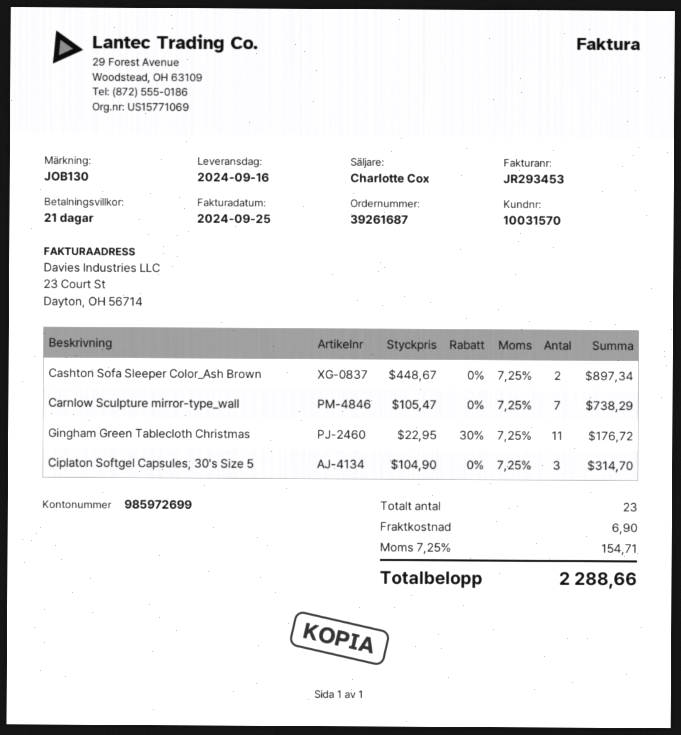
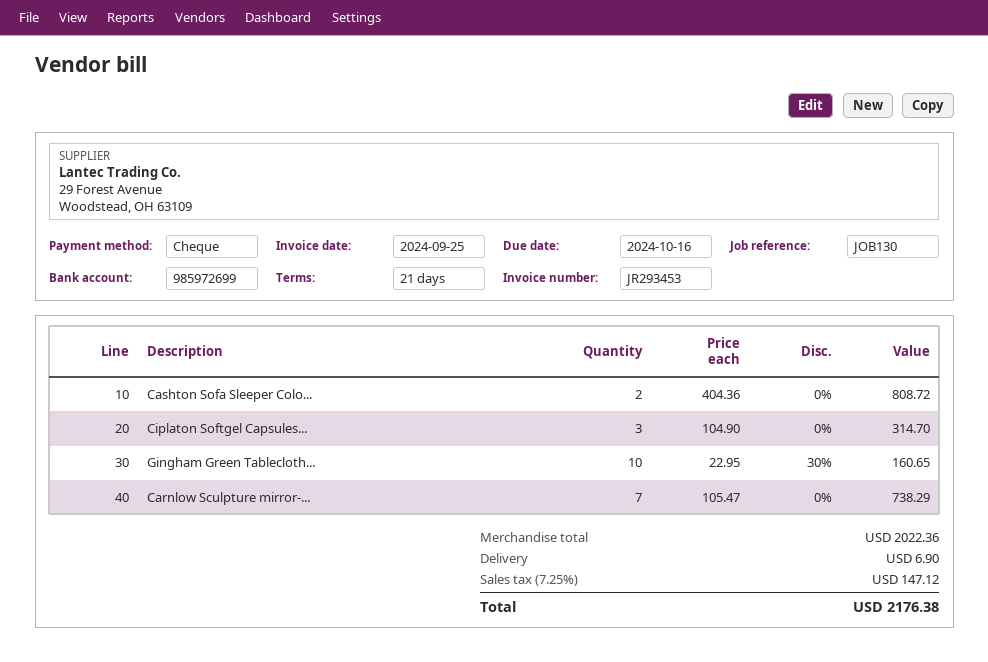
Cashton Sofa Sleeper Color_Ash Brown: 2 x 448.67 = 897.34 -> 2 x 404.36 = 808.72
Gingham Green Tablecloth Christmas: 11 x 22.95 - 30% = 176.72 -> 10 x 22.95 - 30% = 160.65
tax: 7.25% = 154.71 -> 7.25% = 147.12
total: 2288.66 -> 2176.38

